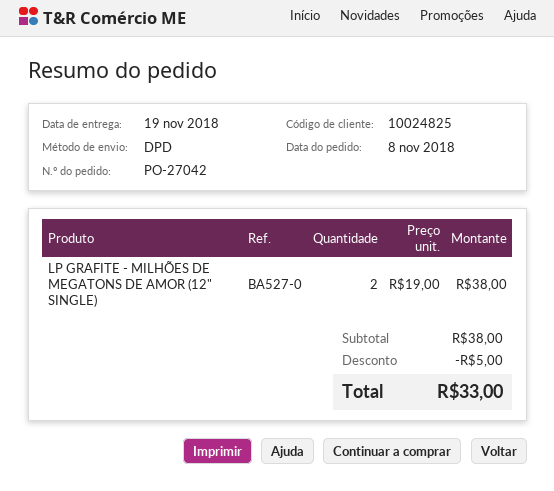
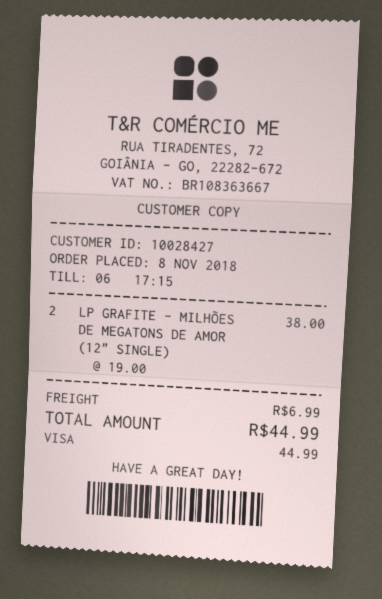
customer number: 10024825 -> 10028427
discount: 5.00 -> none
shipping: none -> 6.99
total: 33.00 -> 44.99

